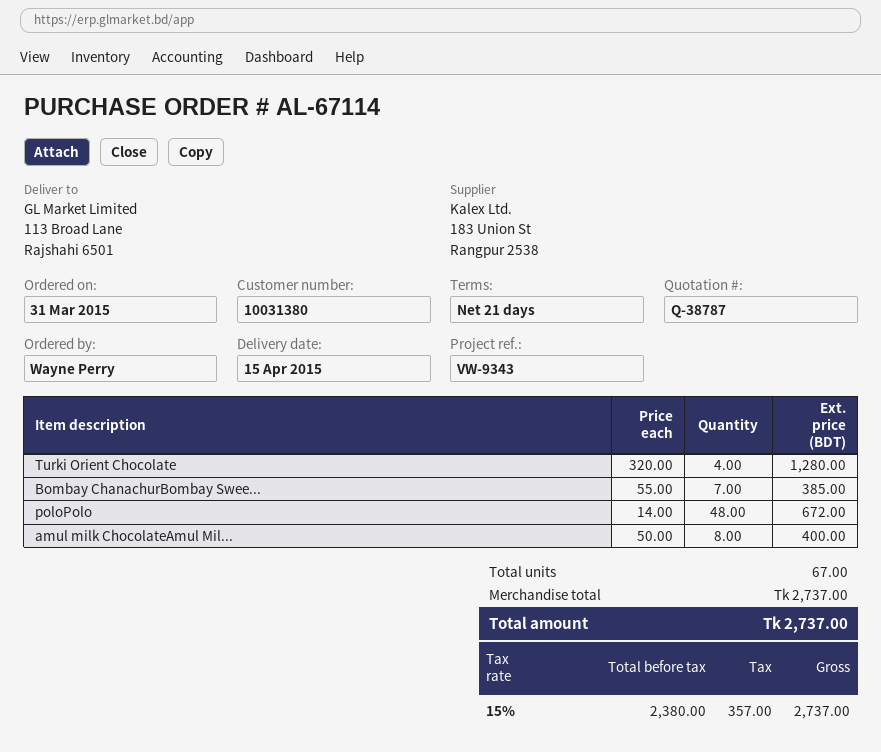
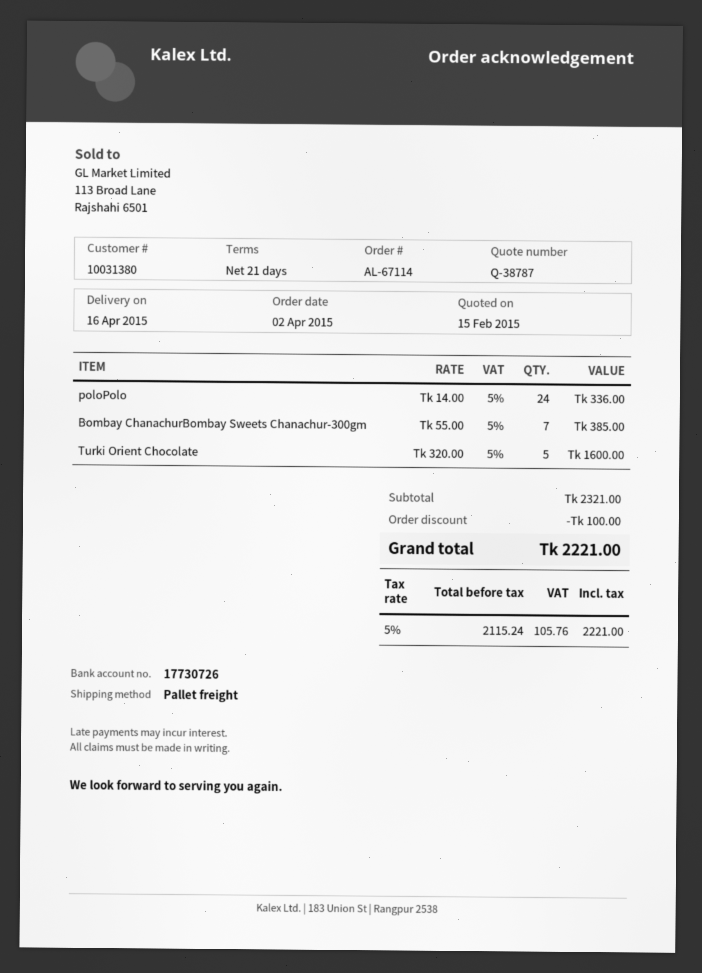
order date: 2015-03-31 -> 2015-04-02
delivery date: 2015-04-15 -> 2015-04-16
Turki Orient Chocolate: 4 x 320.00 = 1280.00 -> 5 x 320.00 = 1600.00
poloPolo: 48 x 14.00 = 672.00 -> 24 x 14.00 = 336.00
amul milk ChocolateAmul Mil...: 8 x 50.00 = 400.00 -> none
subtotal: 2737.00 -> 2321.00
discount: none -> 100.00
net: 2380.00 -> 2115.24
tax: 15% = 357.00 -> 5% = 105.76
total: 2737.00 -> 2221.00

